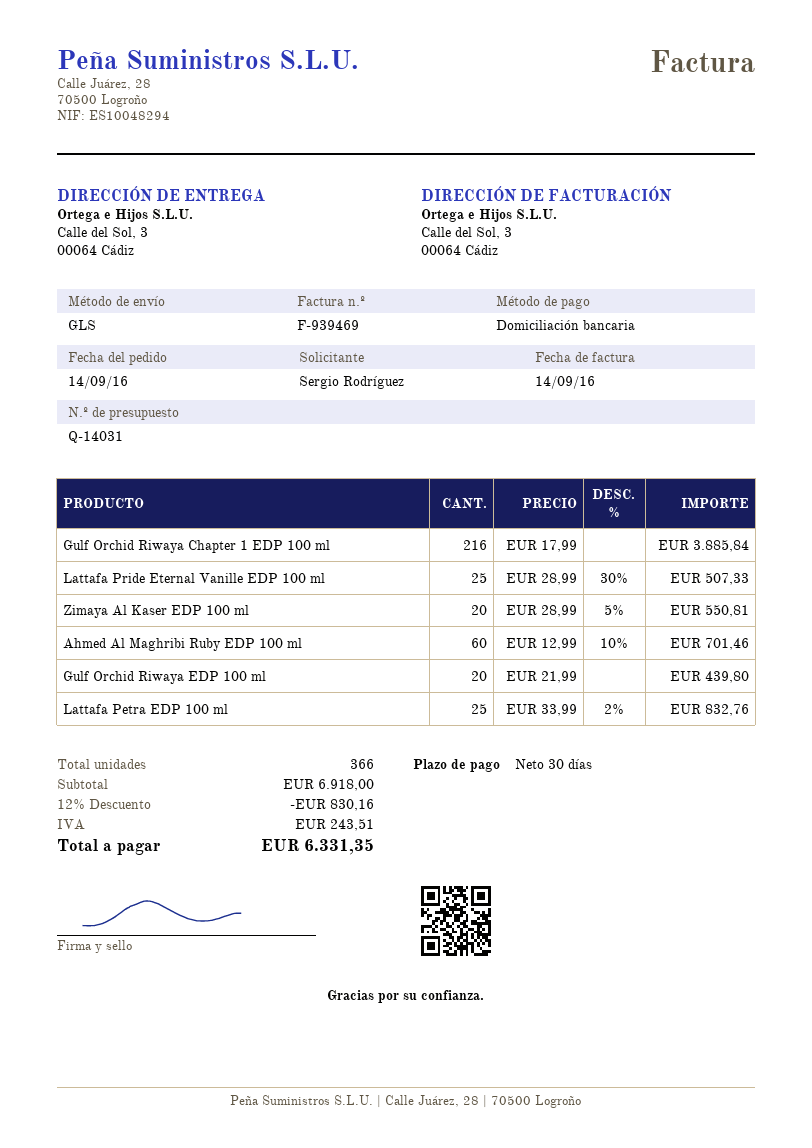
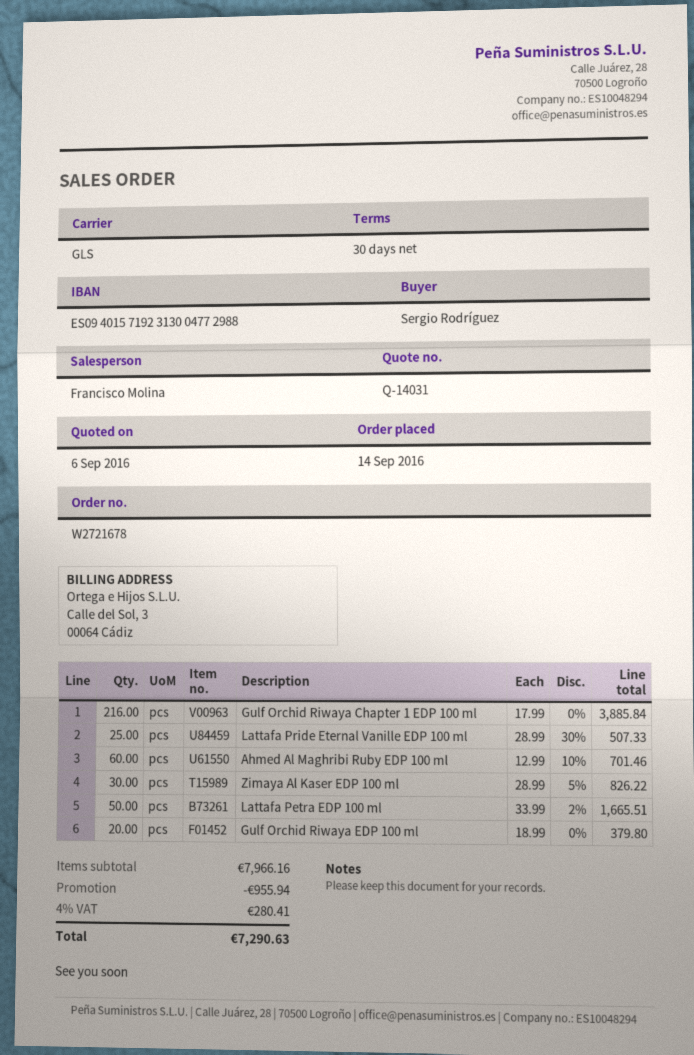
Zimaya Al Kaser EDP 100 ml: 20 x 28.99 - 5% = 550.81 -> 30 x 28.99 - 5% = 826.22
Gulf Orchid Riwaya EDP 100 ml: 20 x 21.99 = 439.80 -> 20 x 18.99 = 379.80
Lattafa Petra EDP 100 ml: 25 x 33.99 - 2% = 832.76 -> 50 x 33.99 - 2% = 1665.51
subtotal: 6918.00 -> 7966.16
discount: 830.16 -> 955.94
tax: 243.51 -> 280.41
total: 6331.35 -> 7290.63

